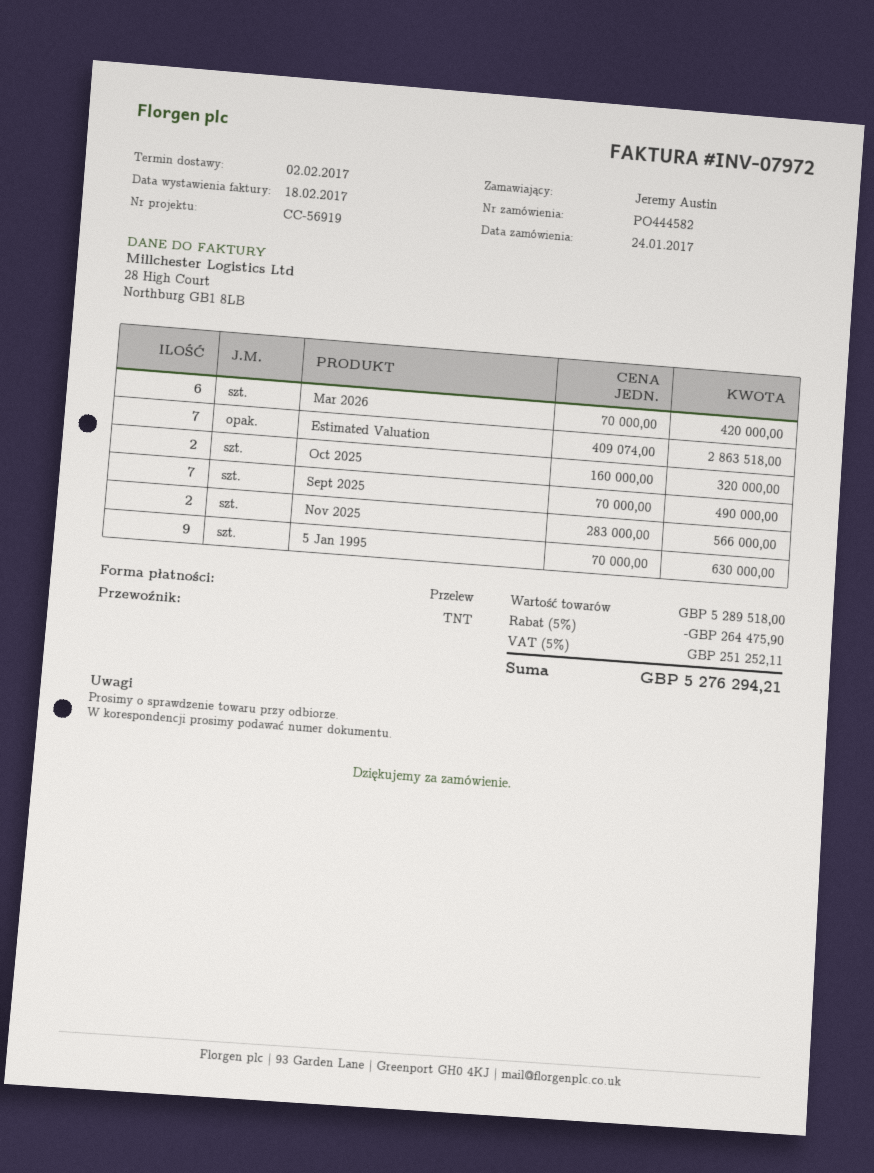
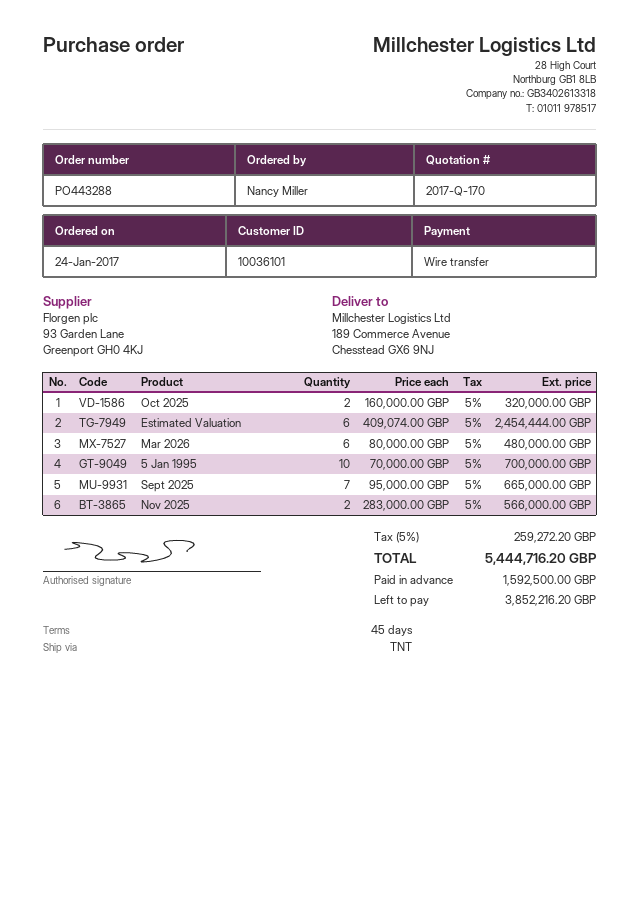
order number: PO444582 -> PO443288
ordered by: Jeremy Austin -> Nancy Miller
Mar 2026: 6 x 70000.00 = 420000.00 -> 6 x 80000.00 = 480000.00
Estimated Valuation: 7 x 409074.00 = 2863518.00 -> 6 x 409074.00 = 2454444.00
Sept 2025: 7 x 70000.00 = 490000.00 -> 7 x 95000.00 = 665000.00
5 Jan 1995: 9 x 70000.00 = 630000.00 -> 10 x 70000.00 = 700000.00
discount: 5% = 264475.90 -> none
tax: 5% = 251252.11 -> 5% = 259272.20
total: 5276294.21 -> 5444716.20

